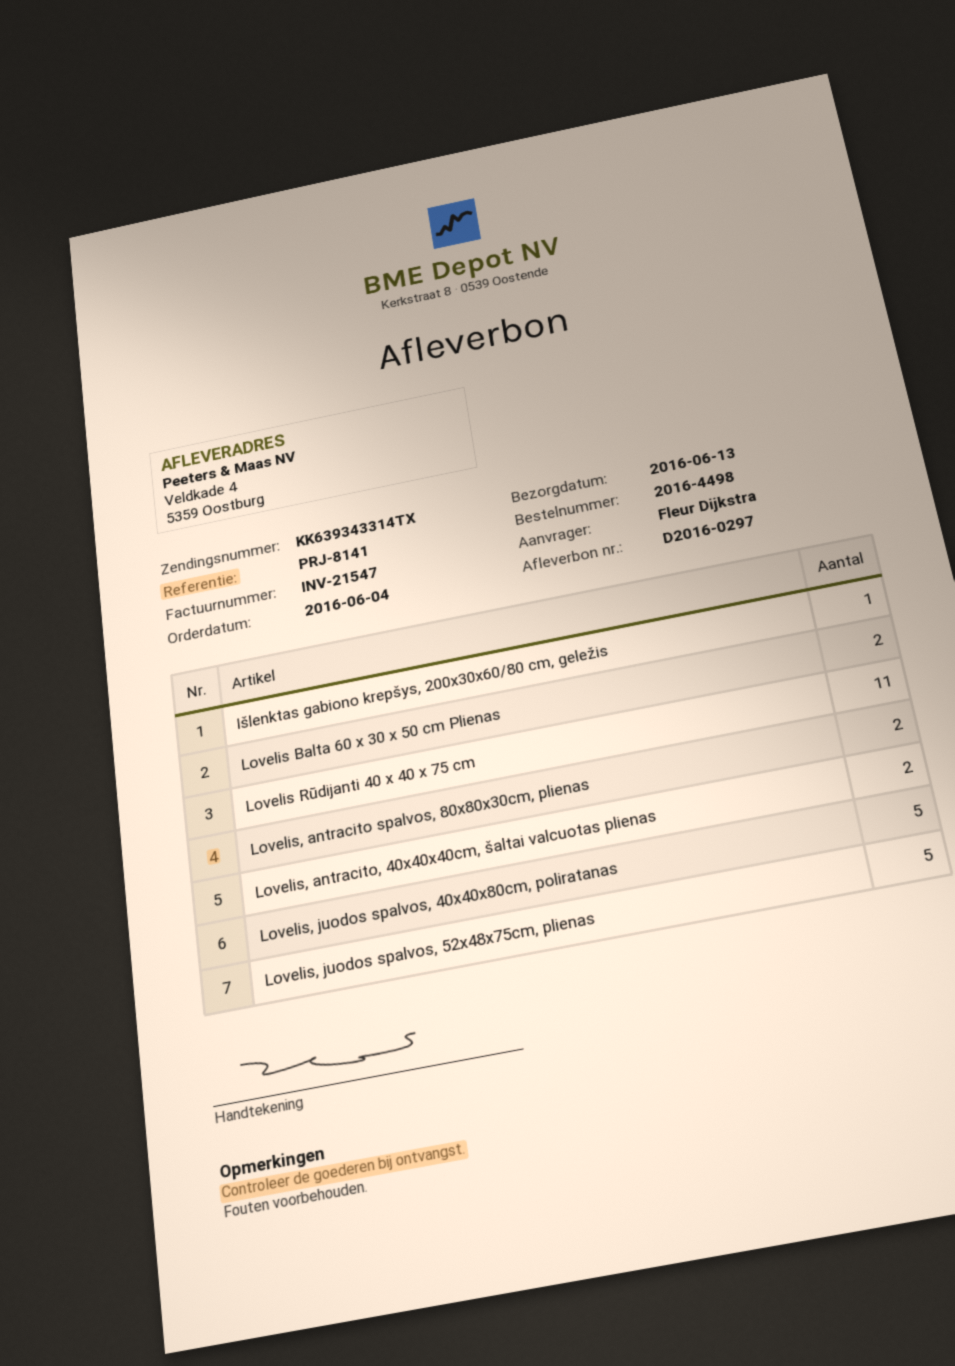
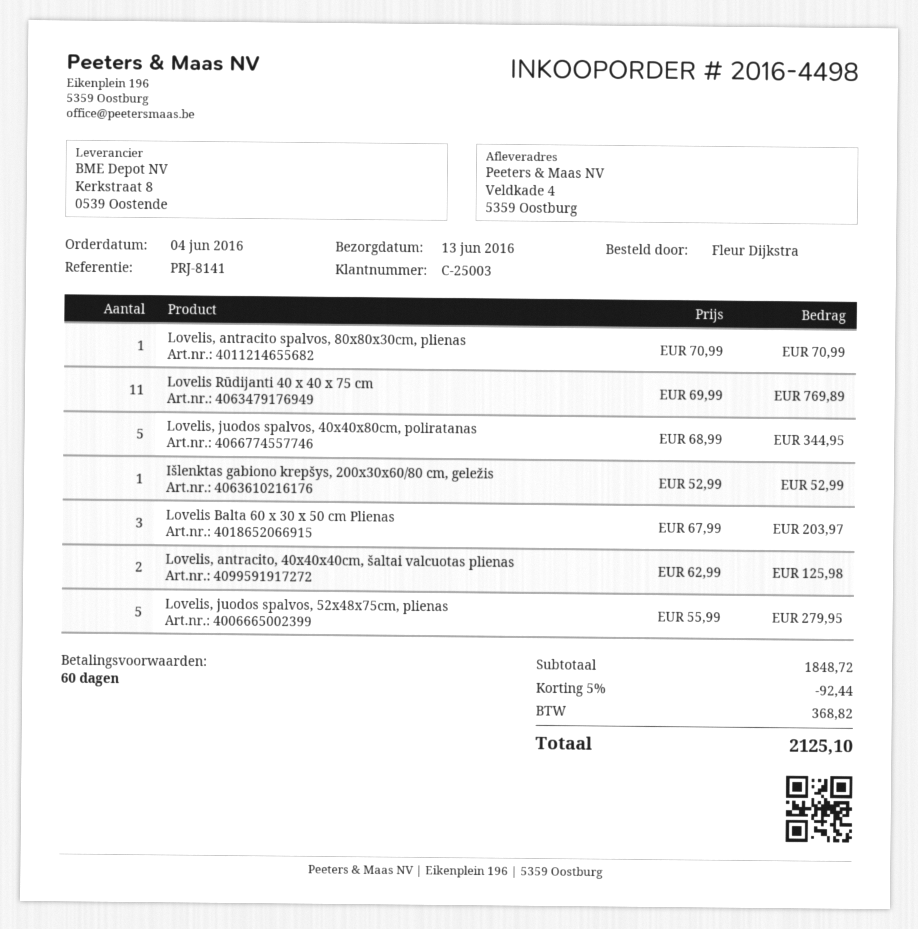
Lovelis Balta 60 x 30 x 50 cm Plienas: 2 -> 3
Lovelis, antracito spalvos, 80x80x30cm, plienas: 2 -> 1

